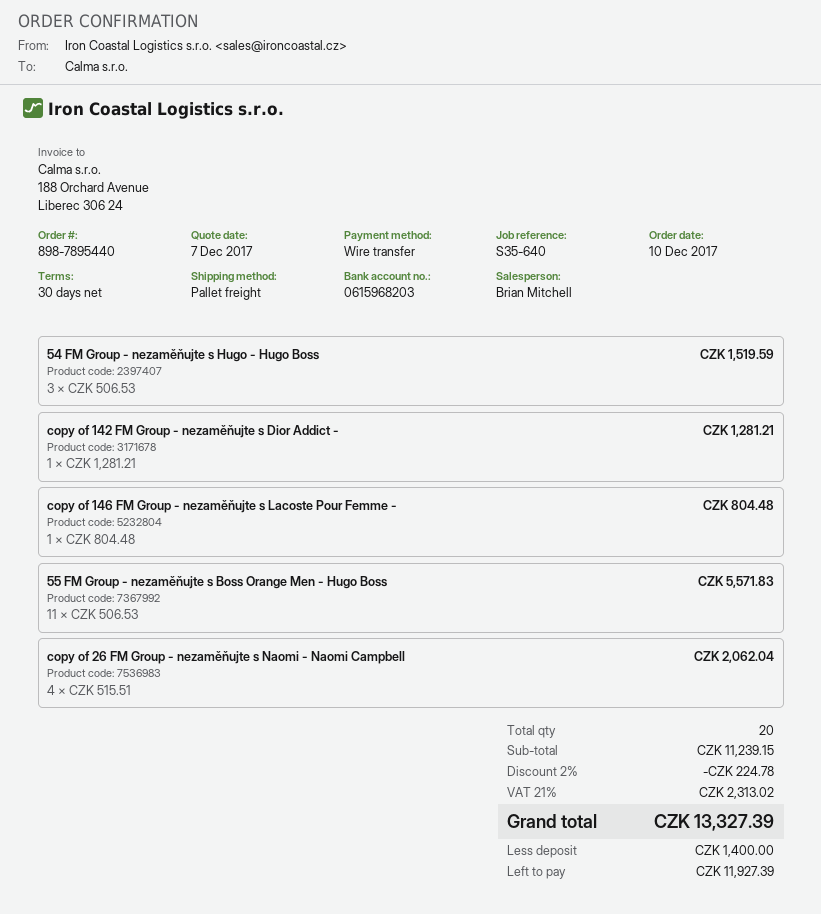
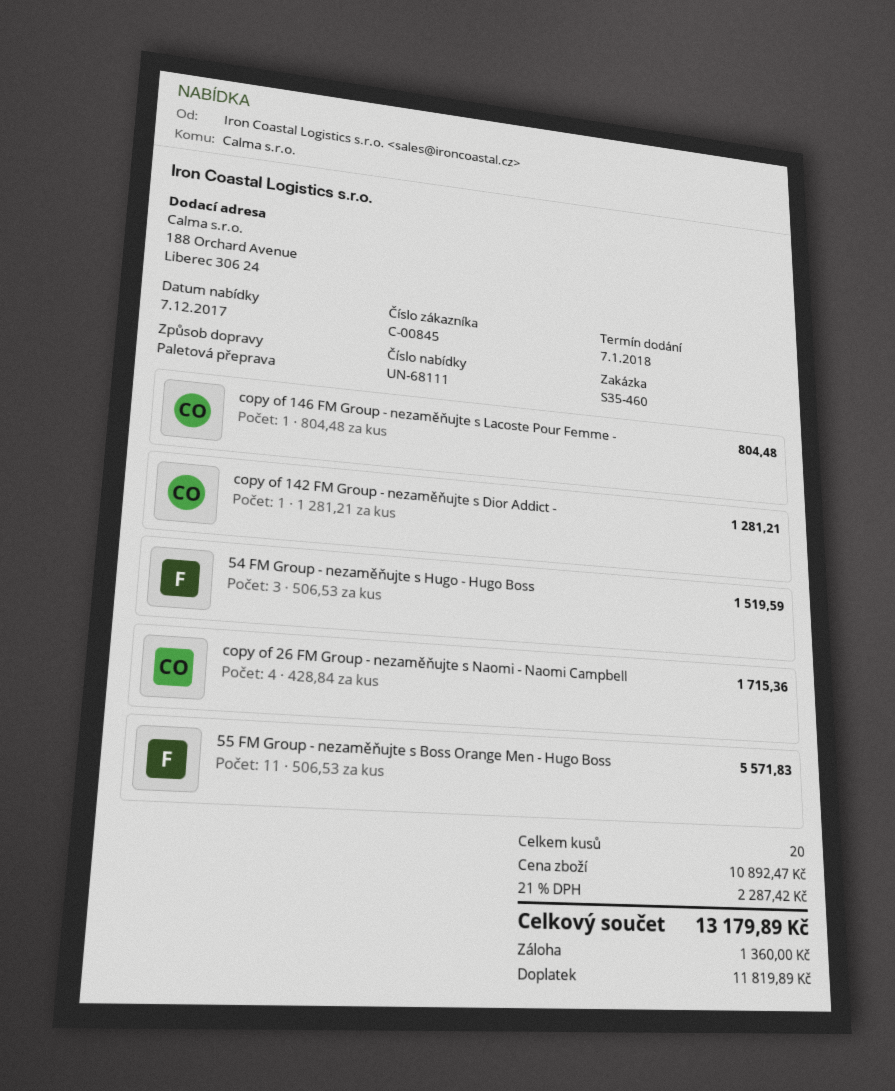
reference: S35-640 -> S35-460
copy of 26 FM Group - nezaměňujte s Naomi - Naomi Campbell: 4 x 515.51 = 2062.04 -> 4 x 428.84 = 1715.36
subtotal: 11239.15 -> 10892.47
discount: 2% = 224.78 -> none
tax: 21% = 2313.02 -> 21% = 2287.42
total: 13327.39 -> 13179.89
deposit: 1400.00 -> 1360.00
balance: 11927.39 -> 11819.89

